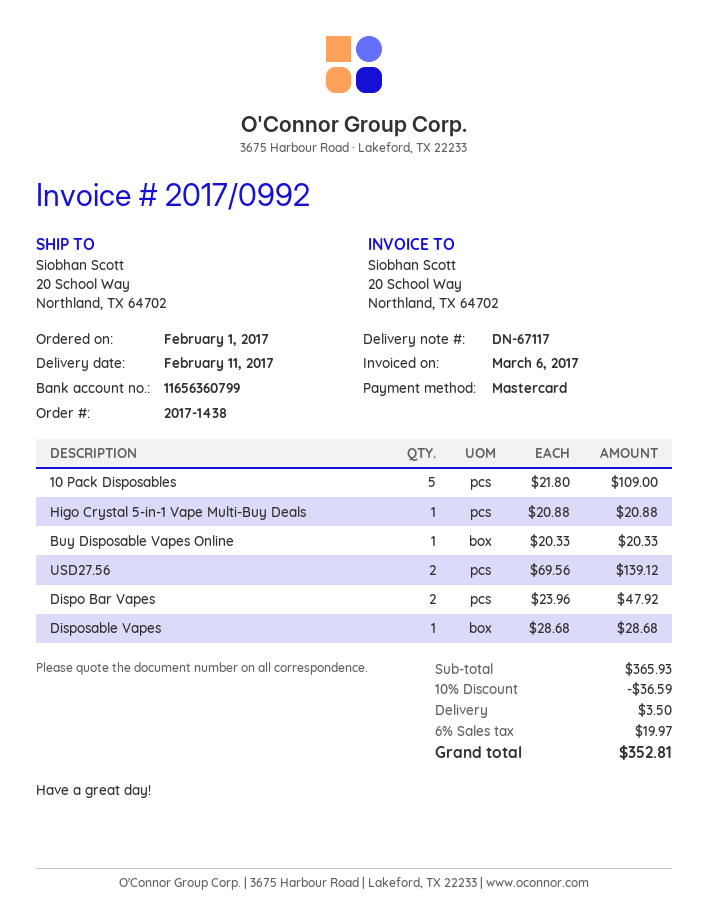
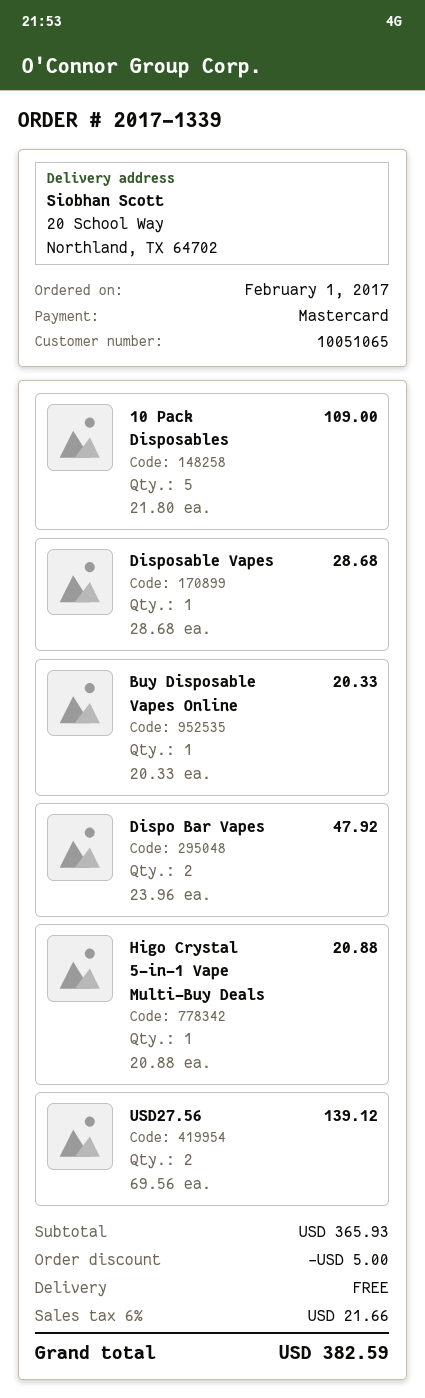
order number: 2017-1438 -> 2017-1339
discount: 36.59 -> 5.00
shipping: 3.50 -> 0.00
tax: 6% = 19.97 -> 6% = 21.66
total: 352.81 -> 382.59

